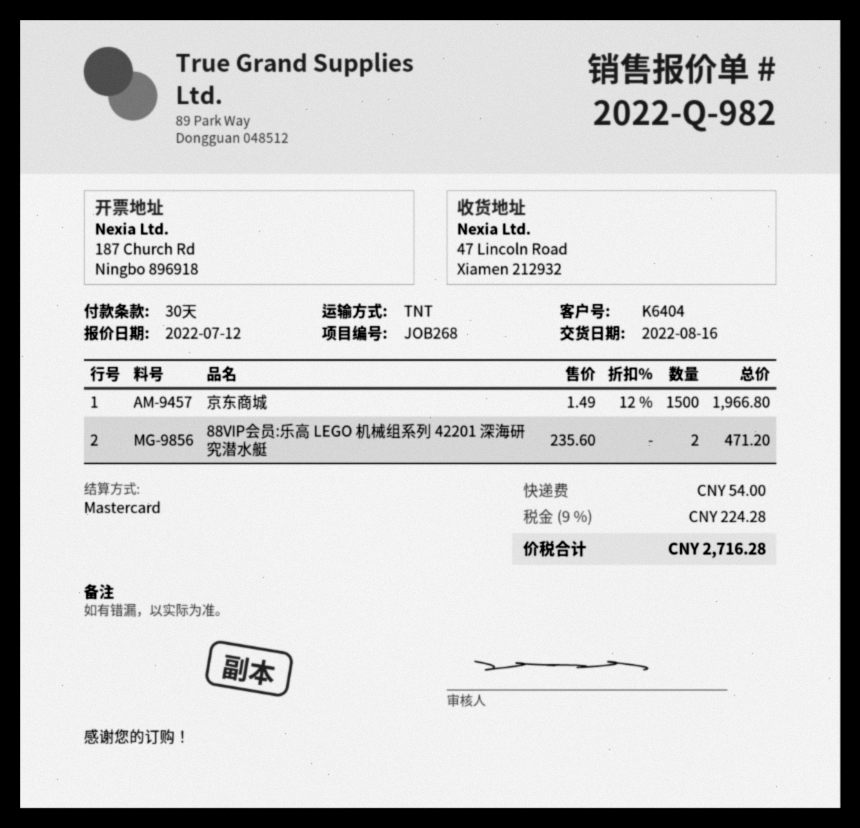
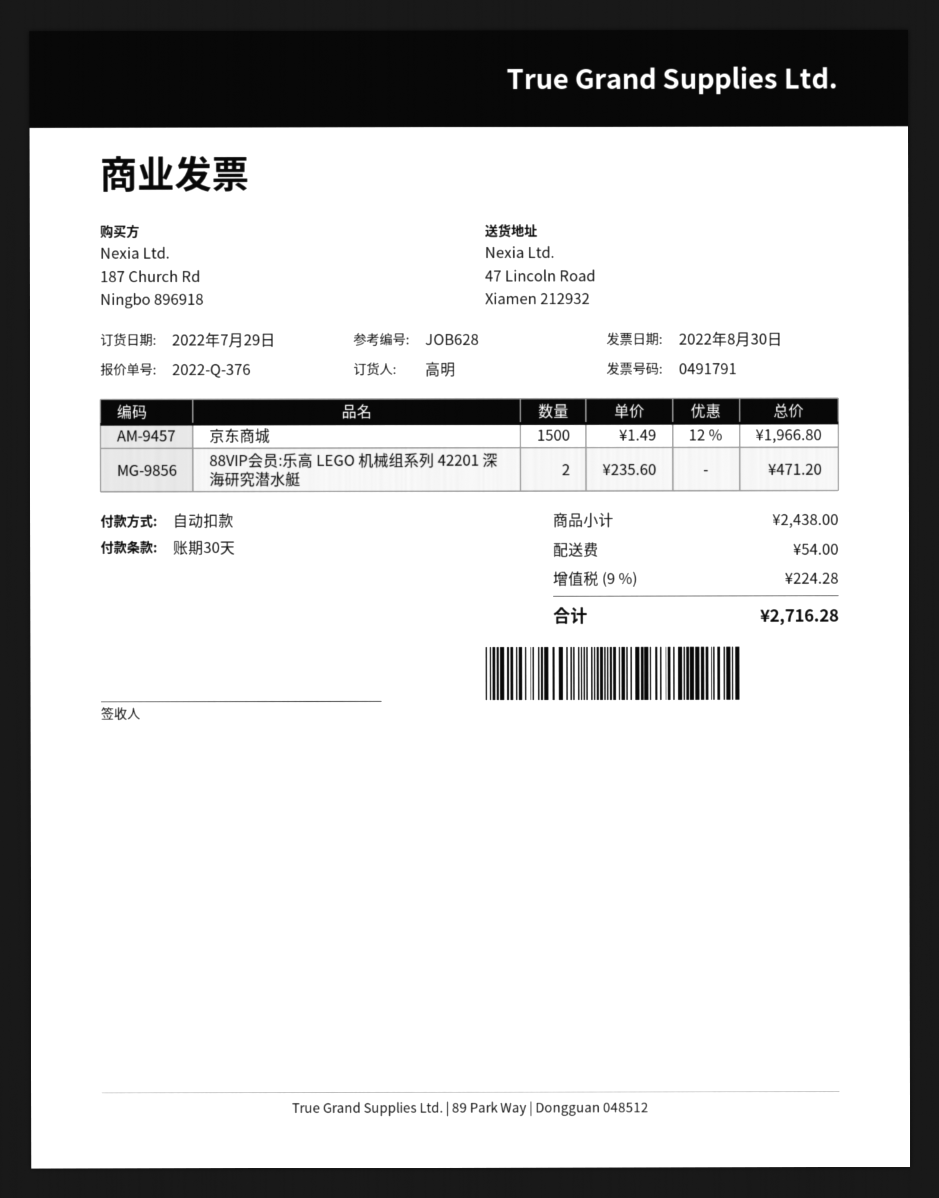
quote number: 2022-Q-982 -> 2022-Q-376
reference: JOB268 -> JOB628
payment method: Mastercard -> direct debit

